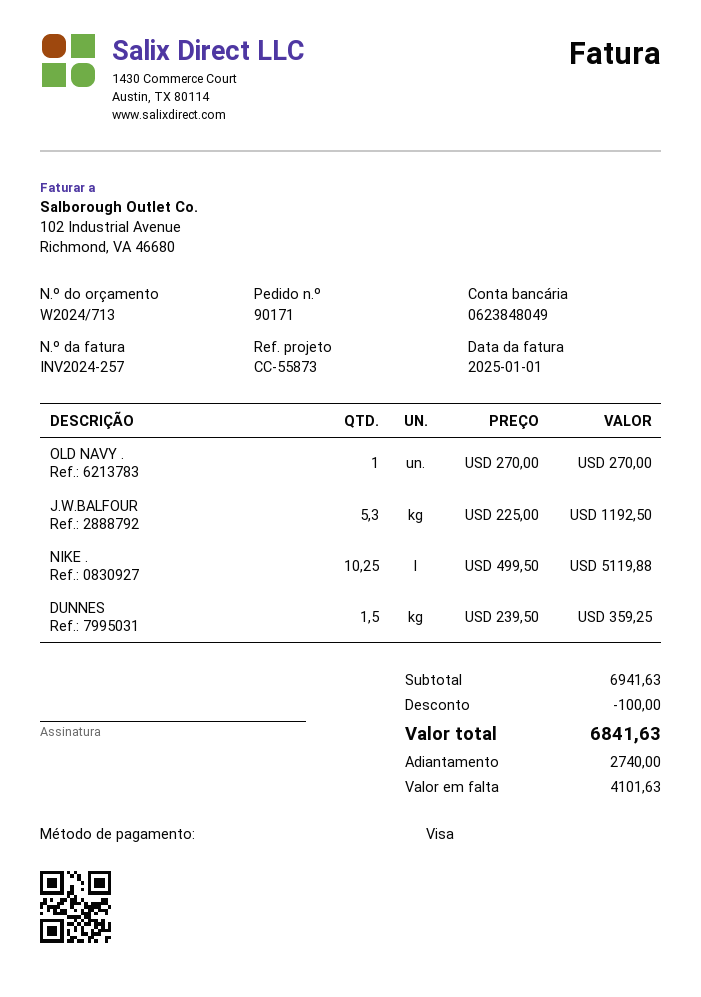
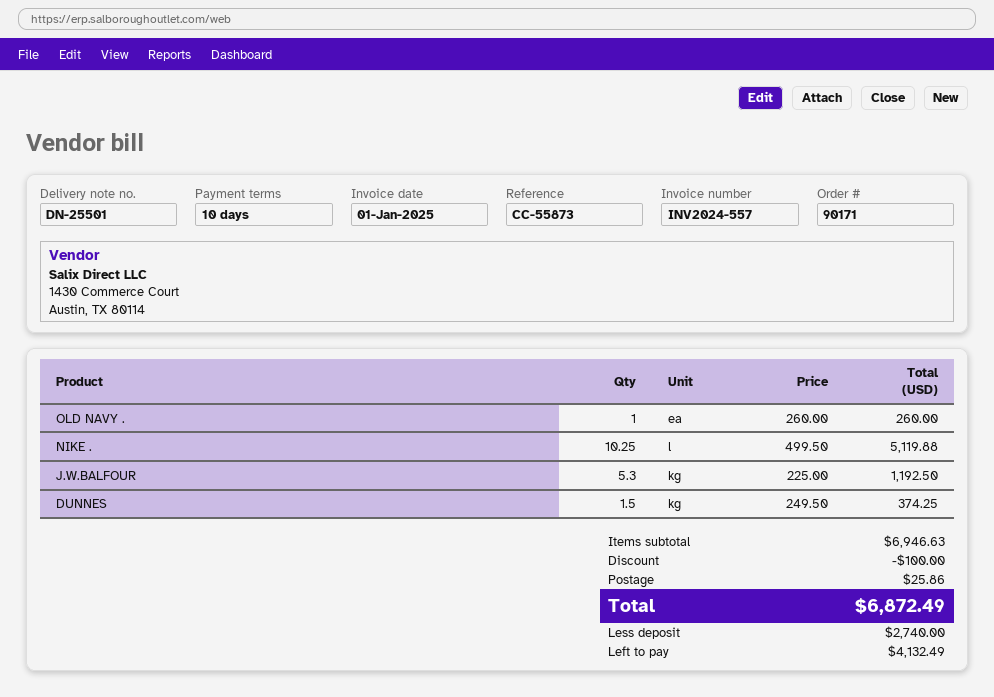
invoice number: INV2024-257 -> INV2024-557
OLD NAVY .: 1 x 270.00 = 270.00 -> 1 x 260.00 = 260.00
DUNNES: 1.5 x 239.50 = 359.25 -> 1.5 x 249.50 = 374.25
subtotal: 6941.63 -> 6946.63
shipping: none -> 25.86
total: 6841.63 -> 6872.49
balance: 4101.63 -> 4132.49

